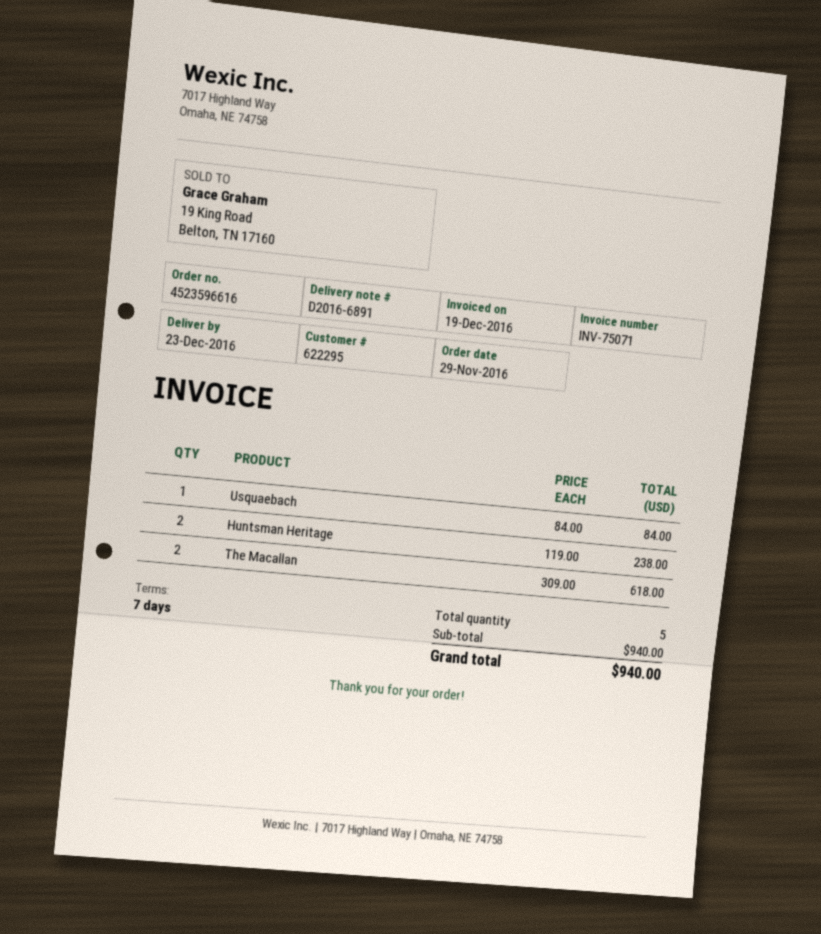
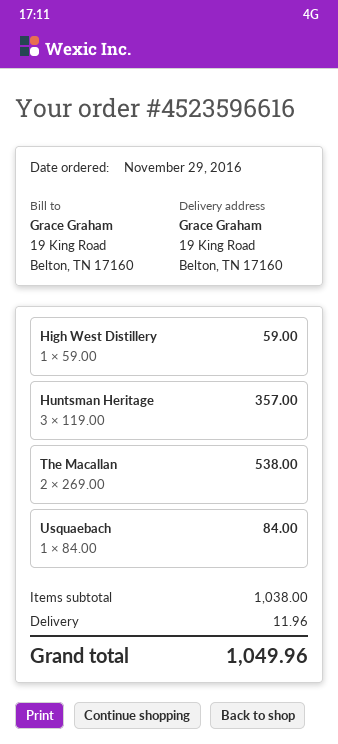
Huntsman Heritage: 2 x 119.00 = 238.00 -> 3 x 119.00 = 357.00
The Macallan: 2 x 309.00 = 618.00 -> 2 x 269.00 = 538.00
High West Distillery: none -> 1 x 59.00 = 59.00
subtotal: 940.00 -> 1038.00
shipping: none -> 11.96
total: 940.00 -> 1049.96

